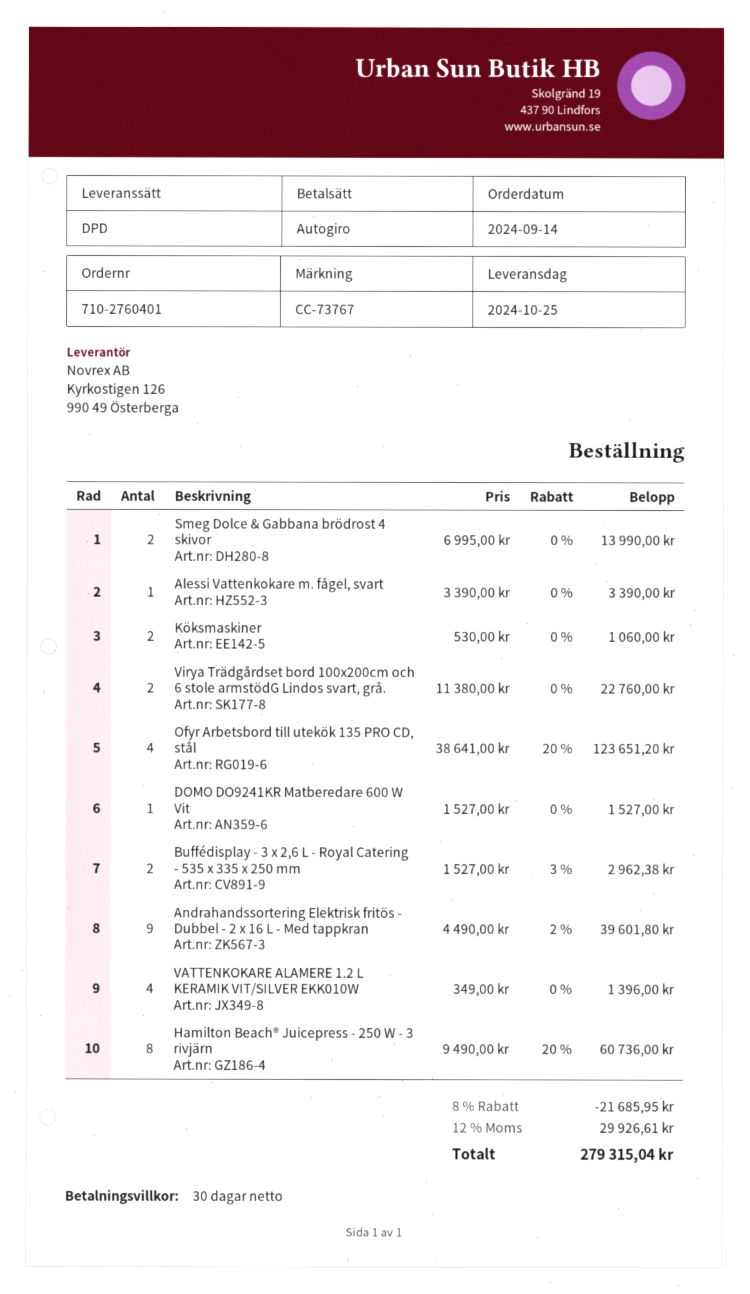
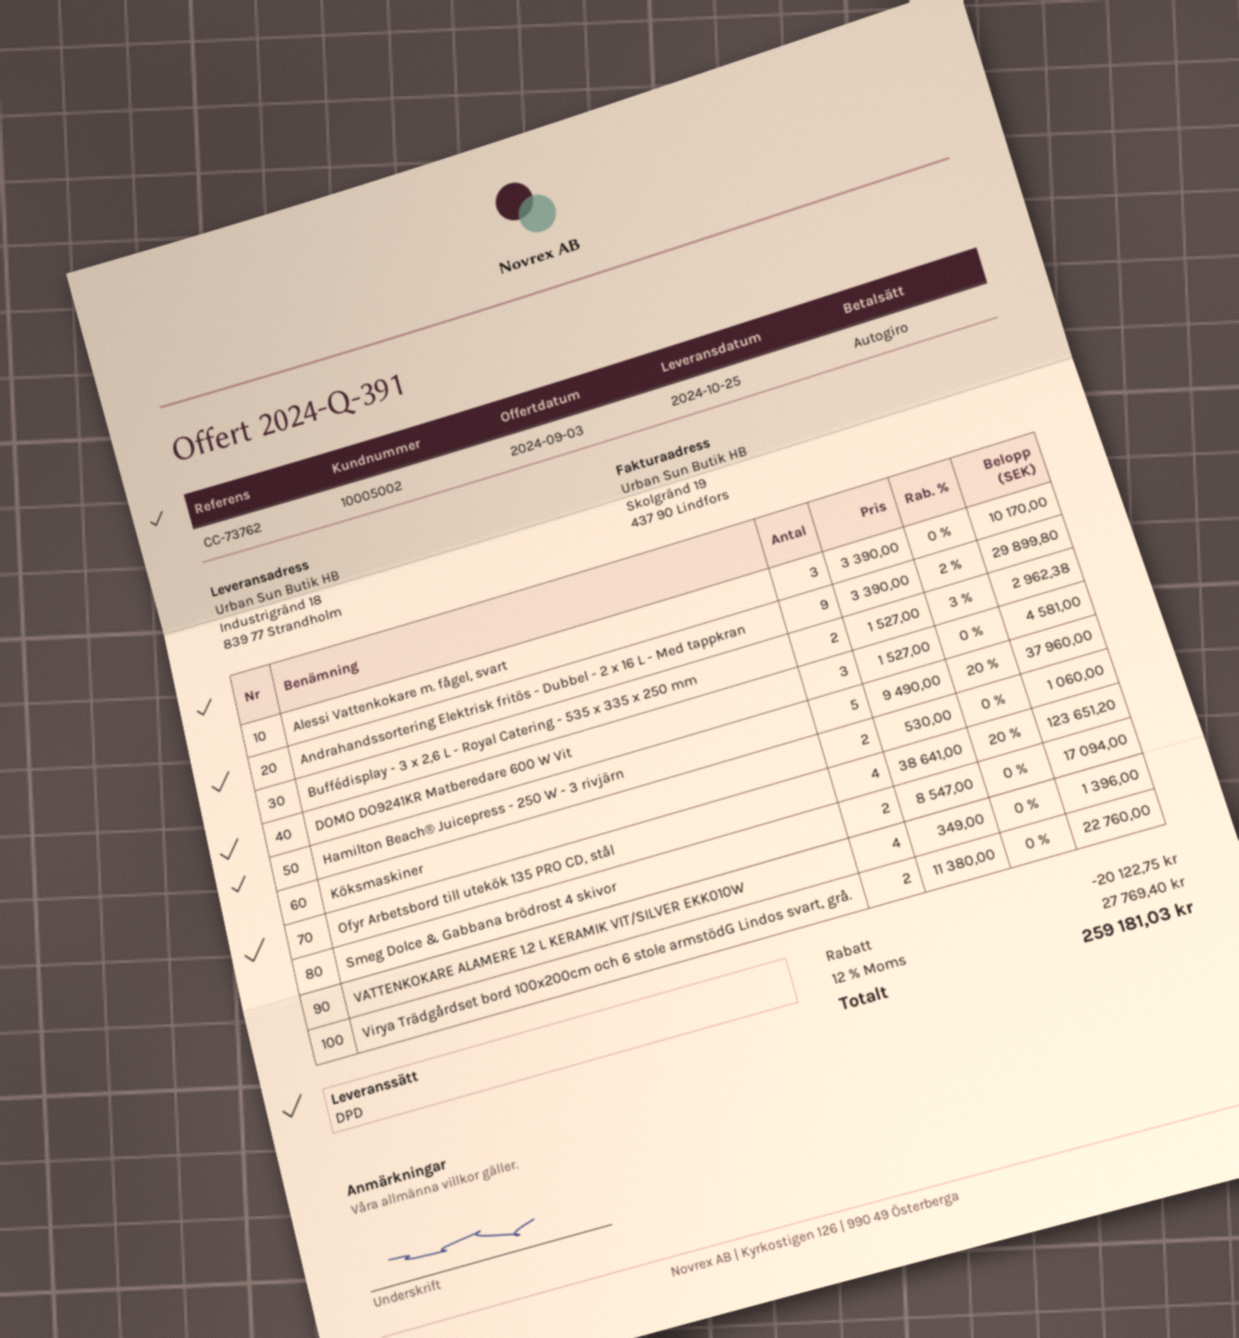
reference: CC-73767 -> CC-73762
Smeg Dolce & Gabbana brödrost 4 skivor: 2 x 6995.00 = 13990.00 -> 2 x 8547.00 = 17094.00
Alessi Vattenkokare m. fågel, svart: 1 x 3390.00 = 3390.00 -> 3 x 3390.00 = 10170.00
DOMO DO9241KR Matberedare 600 W Vit: 1 x 1527.00 = 1527.00 -> 3 x 1527.00 = 4581.00
Andrahandssortering Elektrisk fritös - Dubbel - 2 x 16 L - Med tappkran: 9 x 4490.00 - 2% = 39601.80 -> 9 x 3390.00 - 2% = 29899.80
Hamilton Beach® Juicepress - 250 W - 3 rivjärn: 8 x 9490.00 - 20% = 60736.00 -> 5 x 9490.00 - 20% = 37960.00
discount: 21685.95 -> 20122.75
tax: 12% = 29926.61 -> 12% = 27769.40
total: 279315.04 -> 259181.03

